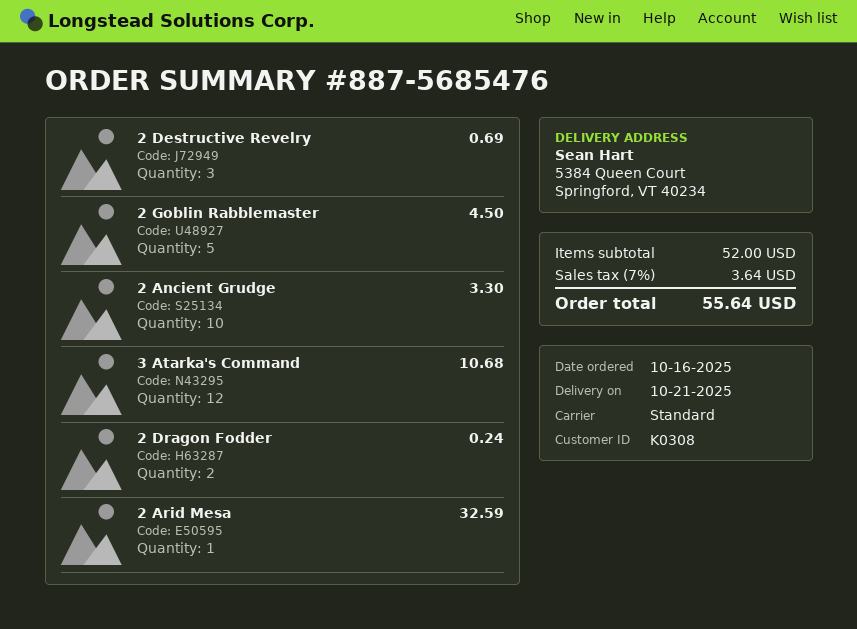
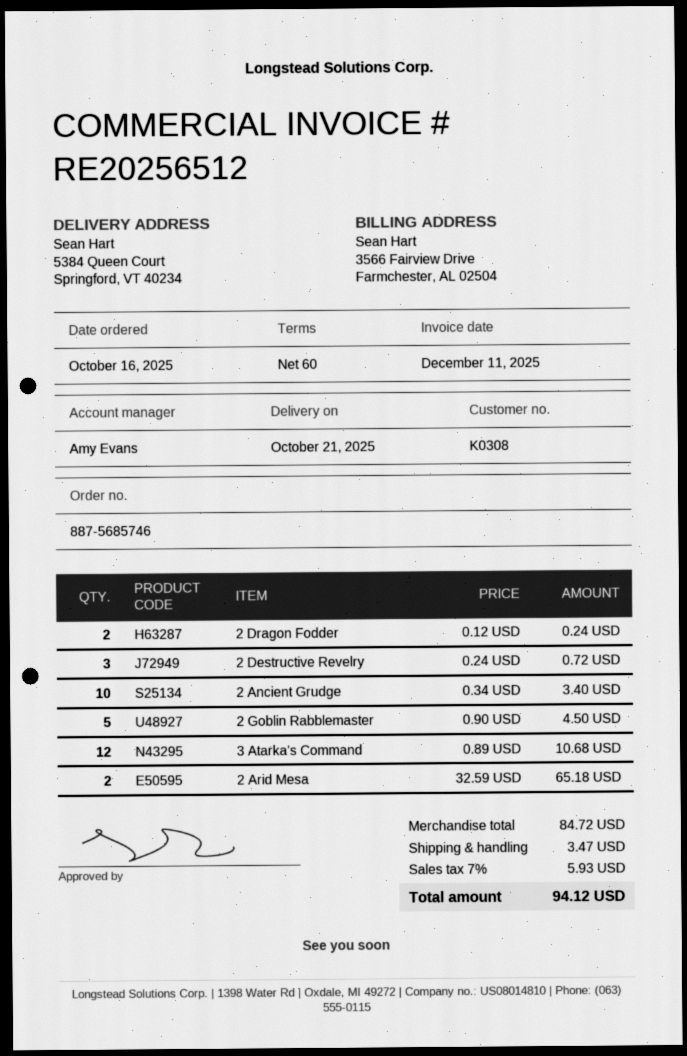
order number: 887-5685476 -> 887-5685746
2 Destructive Revelry: 3 for 0.69 -> 3 for 0.72
2 Ancient Grudge: 10 for 3.30 -> 10 for 3.40
2 Arid Mesa: 1 for 32.59 -> 2 for 65.18
subtotal: 52.00 -> 84.72
shipping: none -> 3.47
tax: 7% = 3.64 -> 7% = 5.93
total: 55.64 -> 94.12

